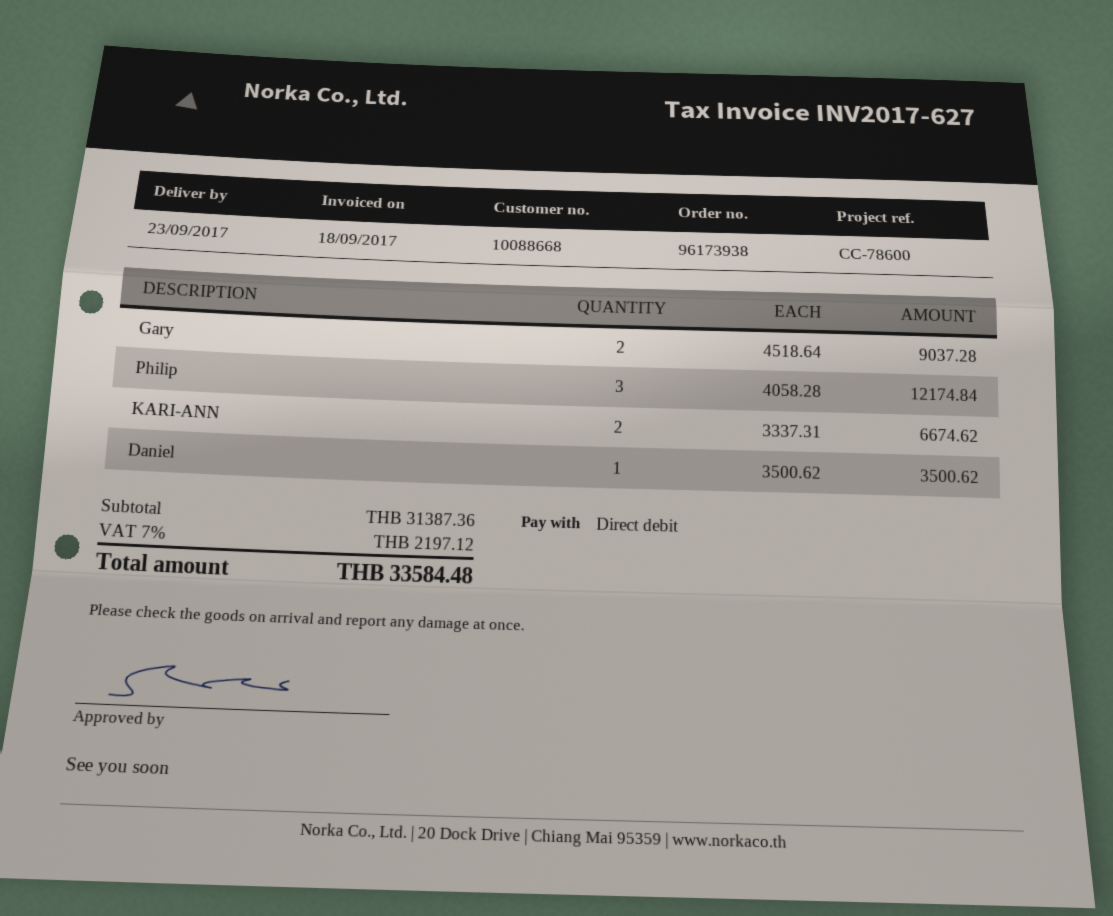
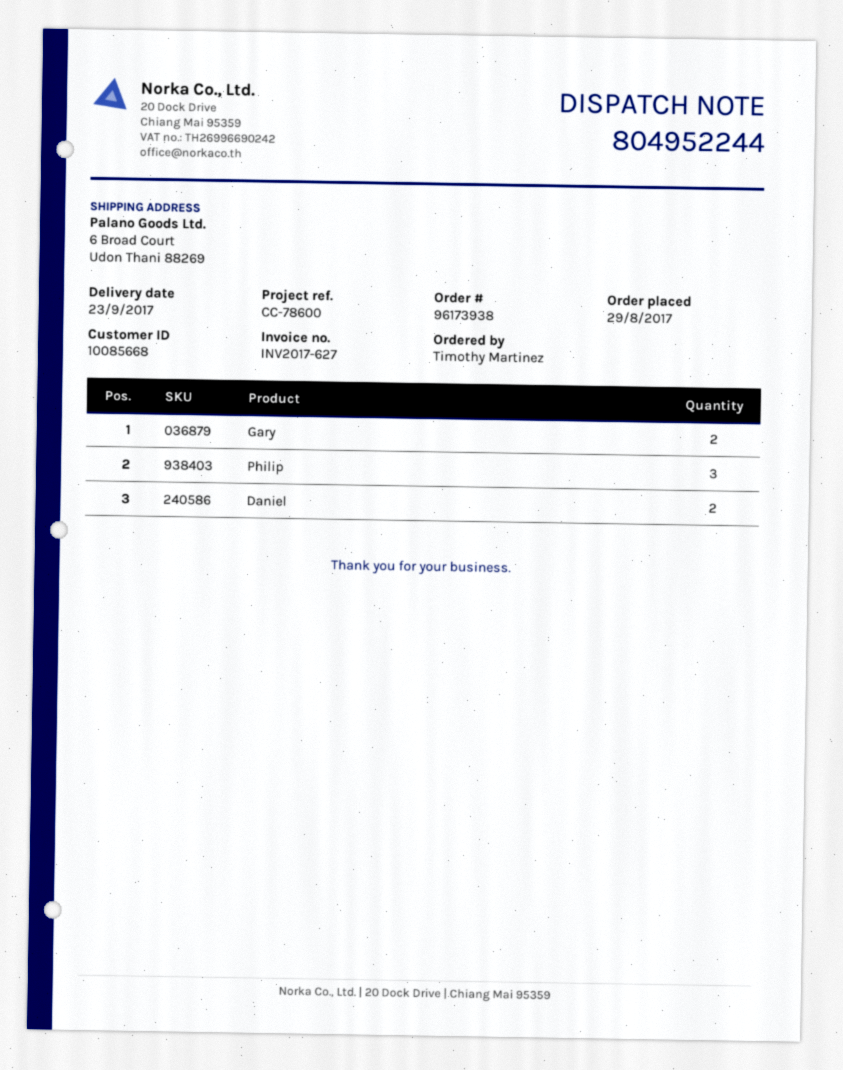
customer number: 10088668 -> 10085668
KARI-ANN: 2 -> none
Daniel: 1 -> 2

